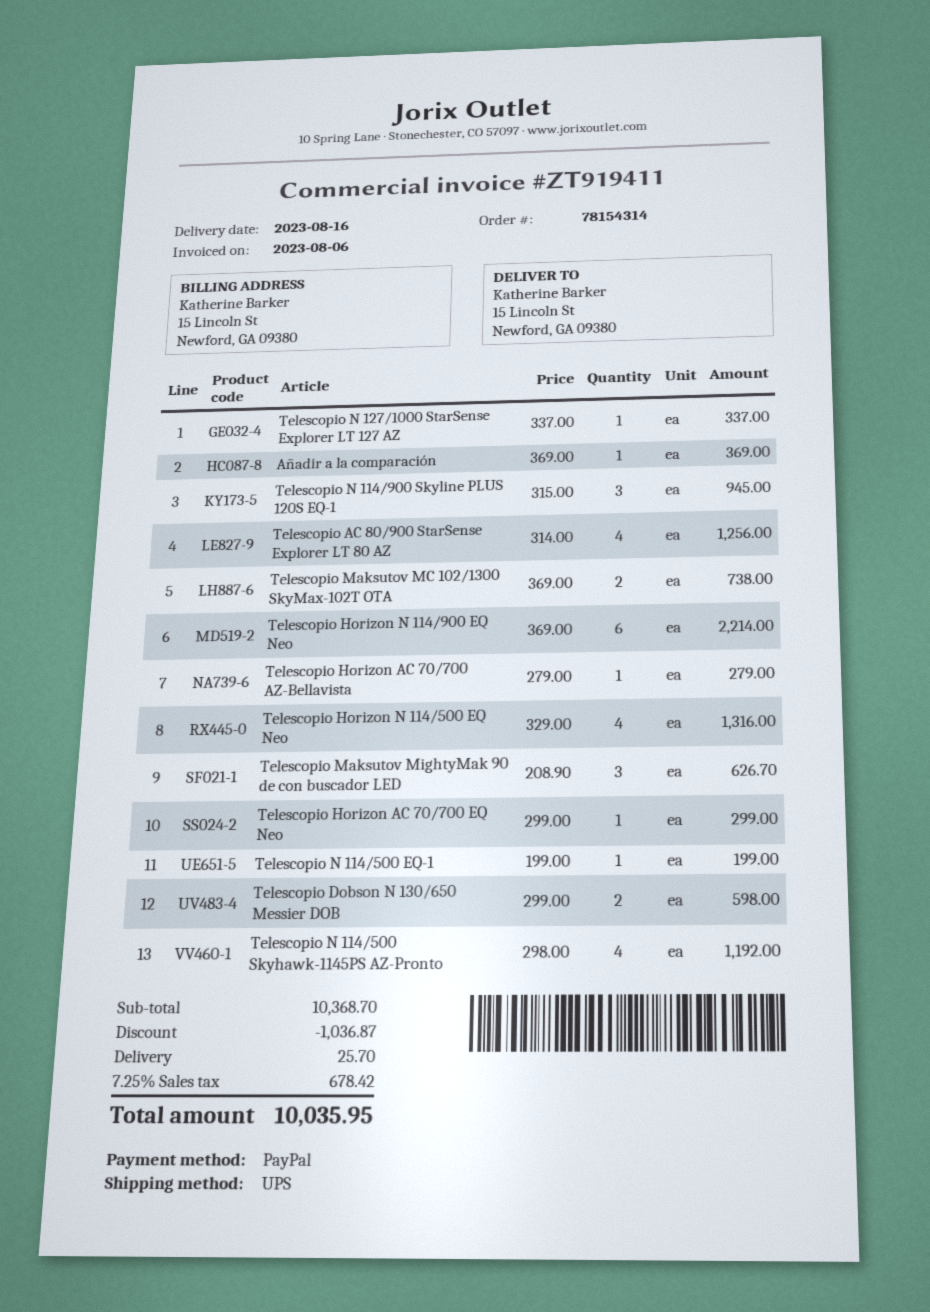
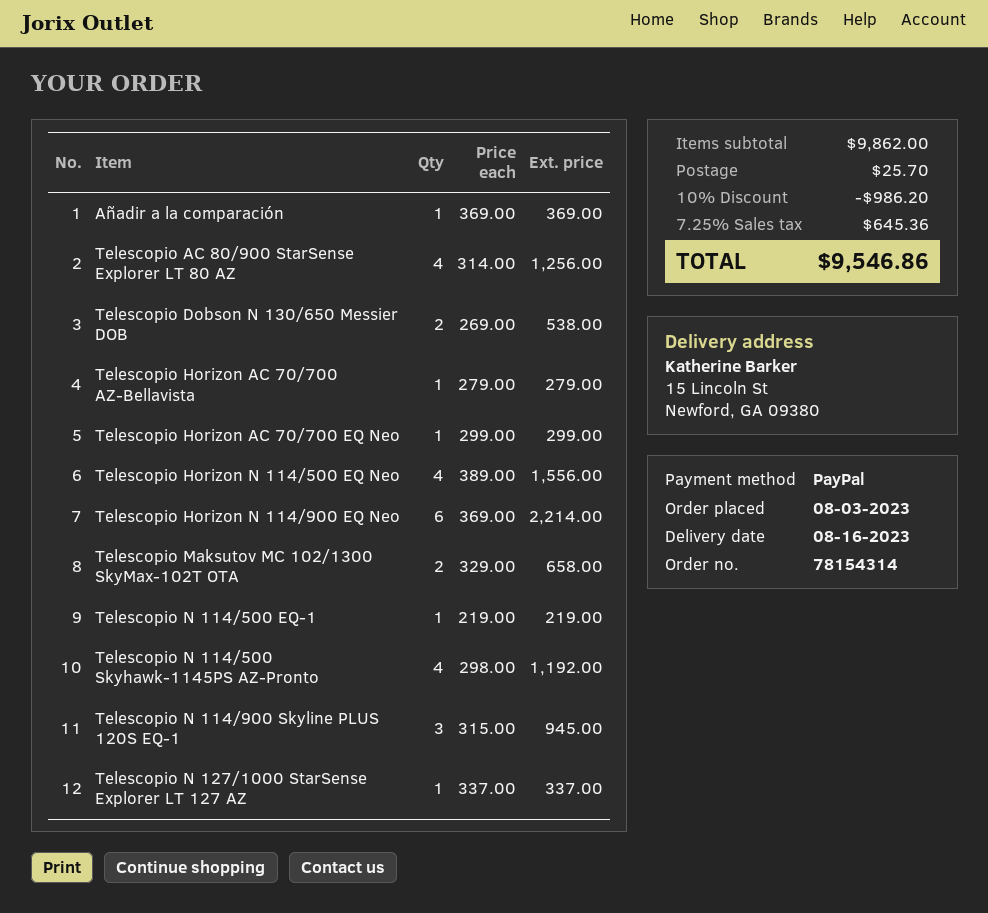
Telescopio Maksutov MC 102/1300 SkyMax-102T OTA: 2 x 369.00 = 738.00 -> 2 x 329.00 = 658.00
Telescopio Horizon N 114/500 EQ Neo: 4 x 329.00 = 1316.00 -> 4 x 389.00 = 1556.00
Telescopio Maksutov MightyMak 90 de con buscador LED: 3 x 208.90 = 626.70 -> none
Telescopio N 114/500 EQ-1: 1 x 199.00 = 199.00 -> 1 x 219.00 = 219.00
Telescopio Dobson N 130/650 Messier DOB: 2 x 299.00 = 598.00 -> 2 x 269.00 = 538.00
subtotal: 10368.70 -> 9862.00
discount: 1036.87 -> 986.20
tax: 7.25% = 678.42 -> 7.25% = 645.36
total: 10035.95 -> 9546.86

